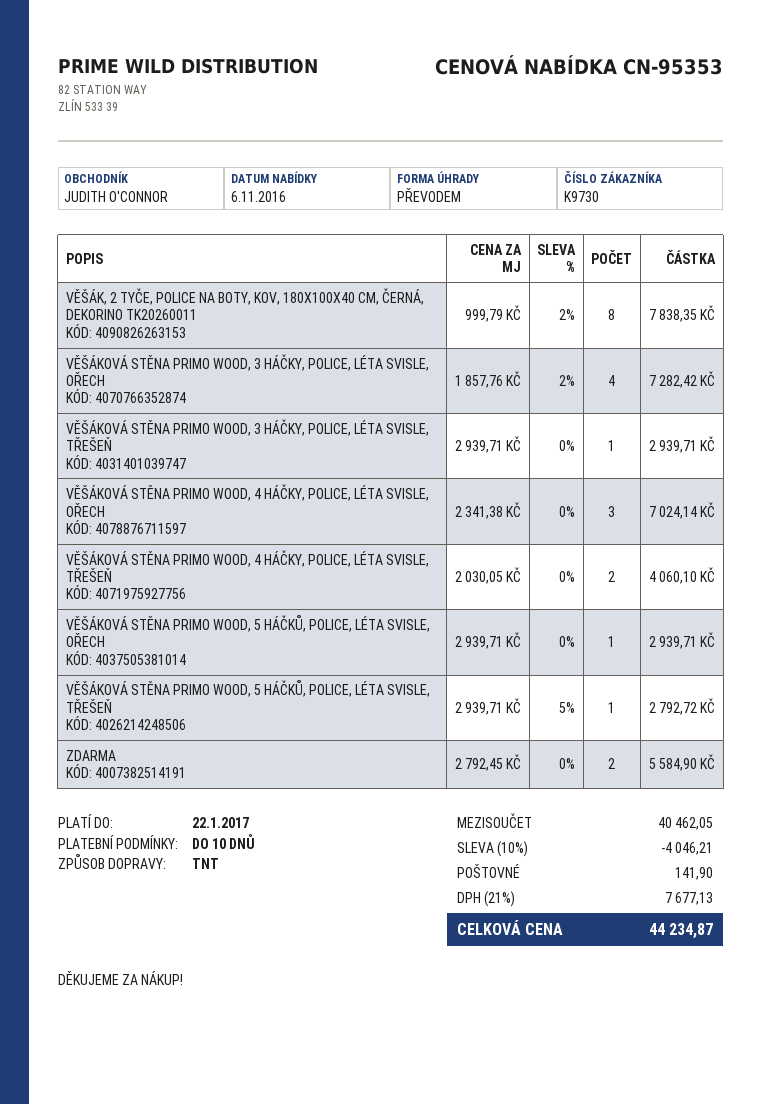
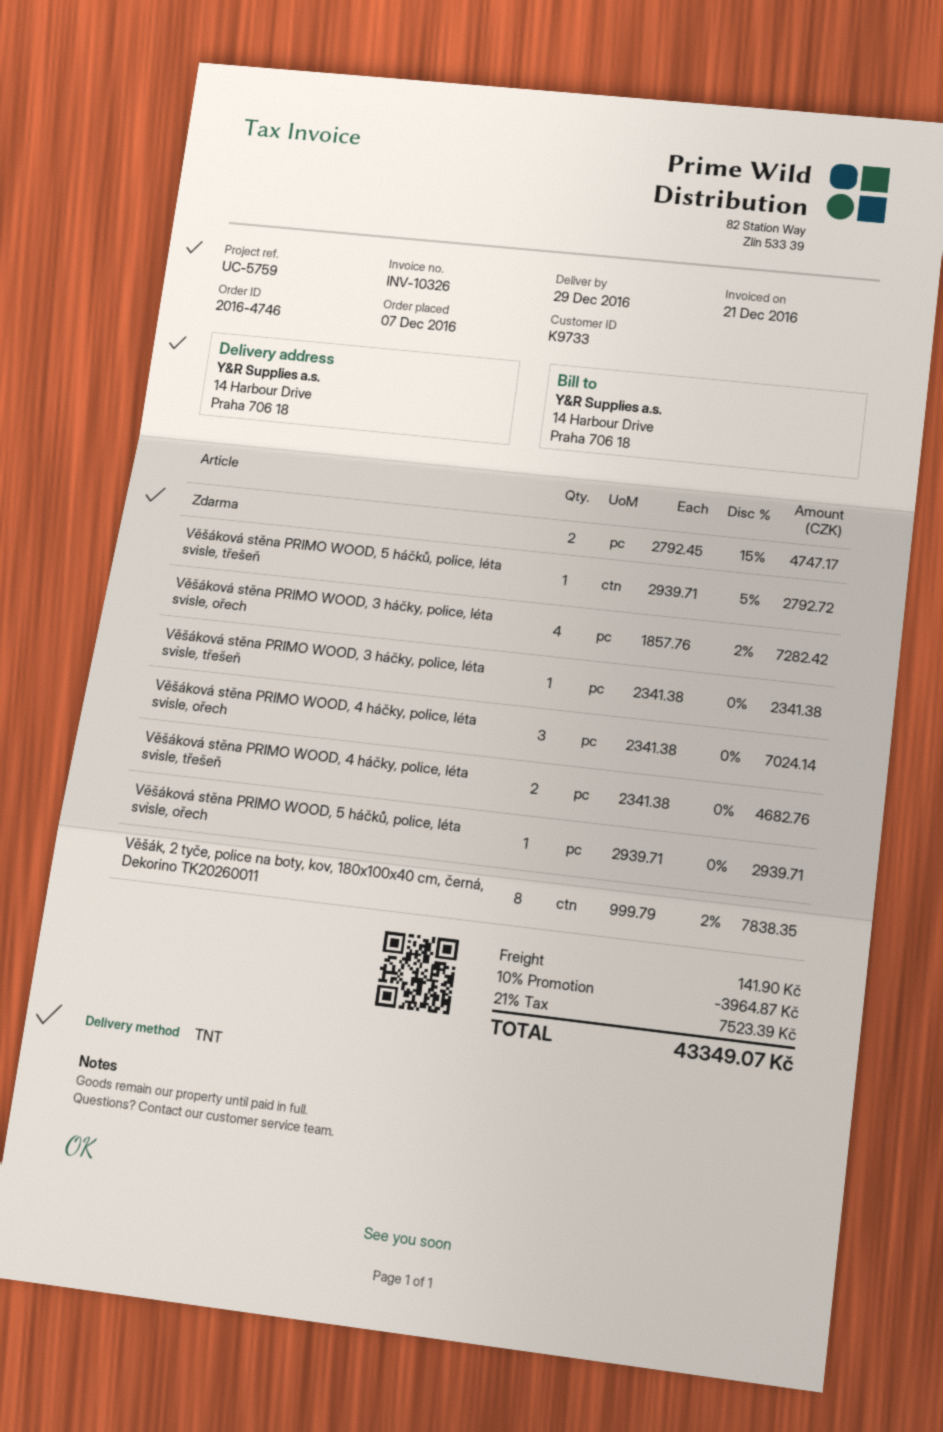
customer number: K9730 -> K9733
VĚŠÁKOVÁ STĚNA PRIMO WOOD, 3 HÁČKY, POLICE, LÉTA SVISLE, TŘEŠEŇ: 1 x 2939.71 = 2939.71 -> 1 x 2341.38 = 2341.38
VĚŠÁKOVÁ STĚNA PRIMO WOOD, 4 HÁČKY, POLICE, LÉTA SVISLE, TŘEŠEŇ: 2 x 2030.05 = 4060.10 -> 2 x 2341.38 = 4682.76
ZDARMA: 2 x 2792.45 = 5584.90 -> 2 x 2792.45 - 15% = 4747.17
discount: 10% = 4046.21 -> 10% = 3964.87
tax: 21% = 7677.13 -> 21% = 7523.39
total: 44234.87 -> 43349.07

